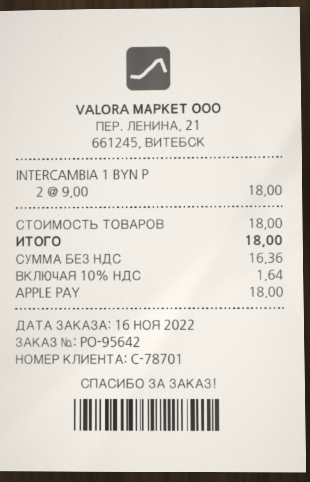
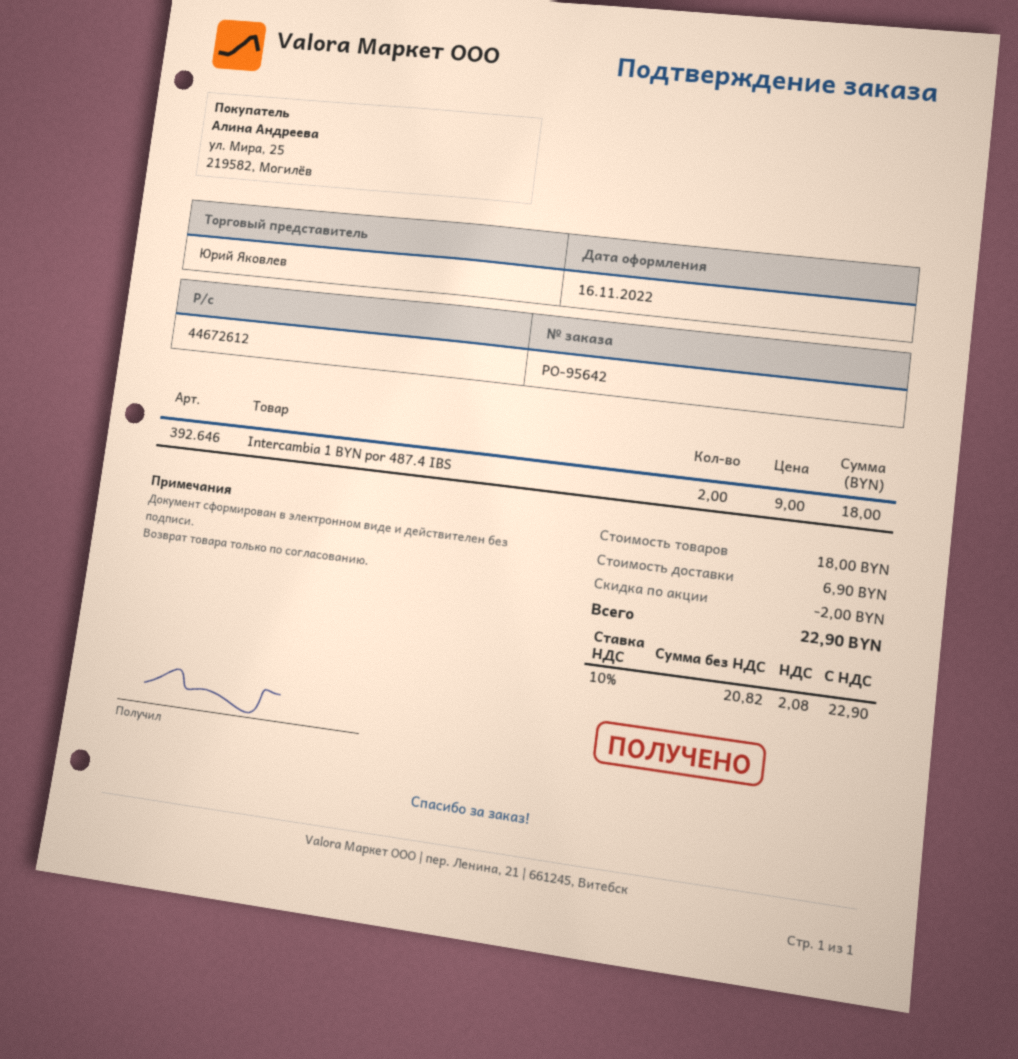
discount: none -> 2.00
shipping: none -> 6.90
net: 16.36 -> 20.82
tax: 10% = 1.64 -> 10% = 2.08
total: 18.00 -> 22.90

